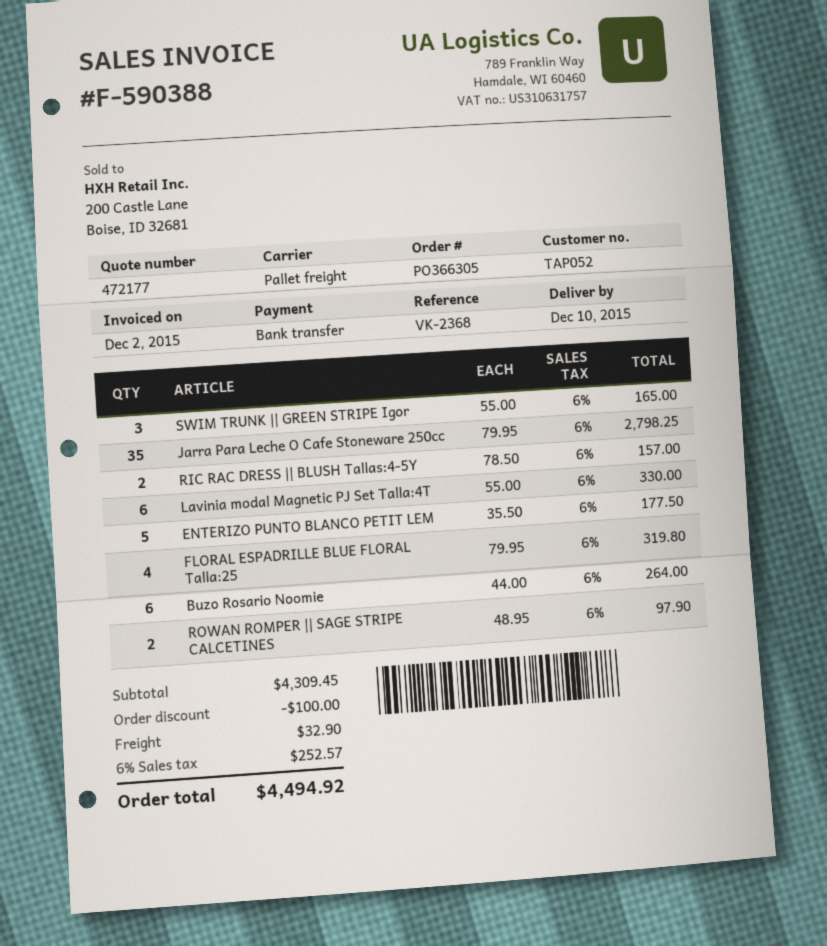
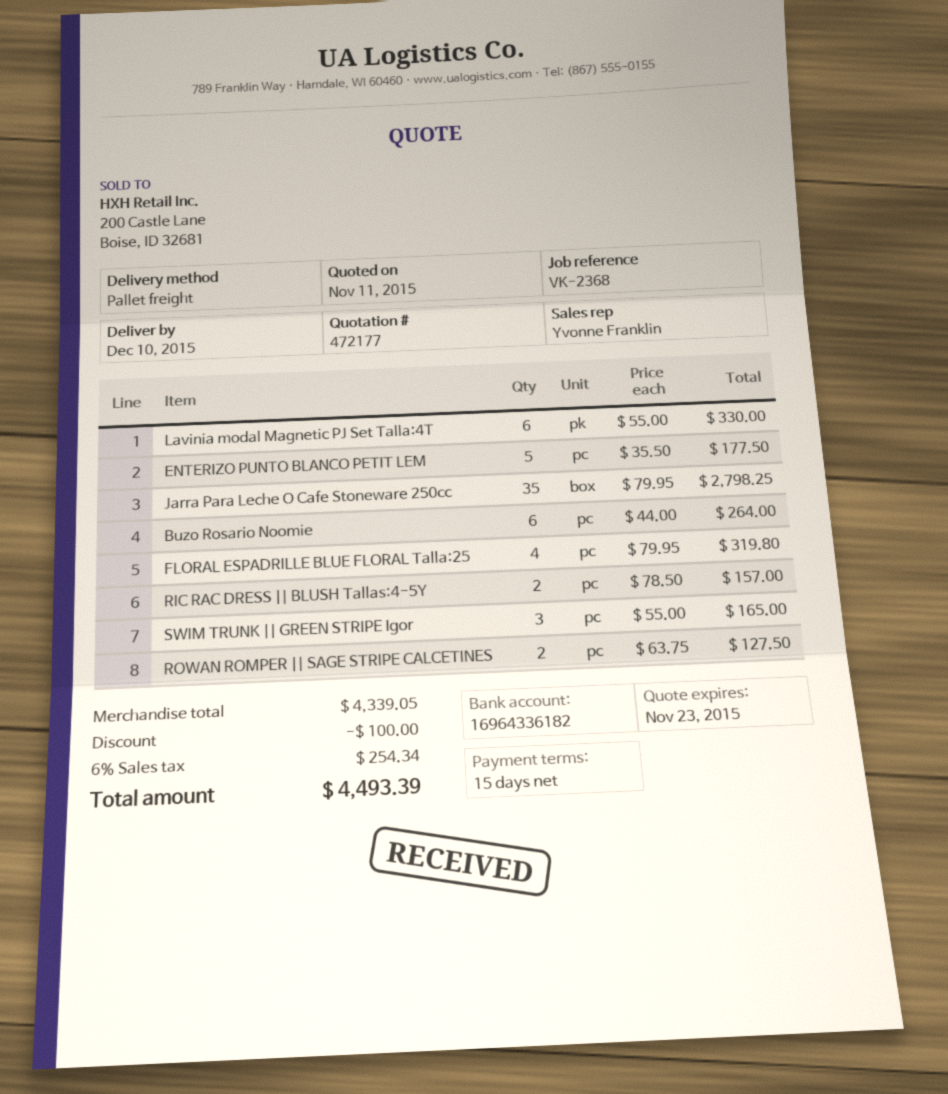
ROWAN ROMPER || SAGE STRIPE CALCETINES: 2 x 48.95 = 97.90 -> 2 x 63.75 = 127.50
subtotal: 4309.45 -> 4339.05
shipping: 32.90 -> none
tax: 6% = 252.57 -> 6% = 254.34
total: 4494.92 -> 4493.39

